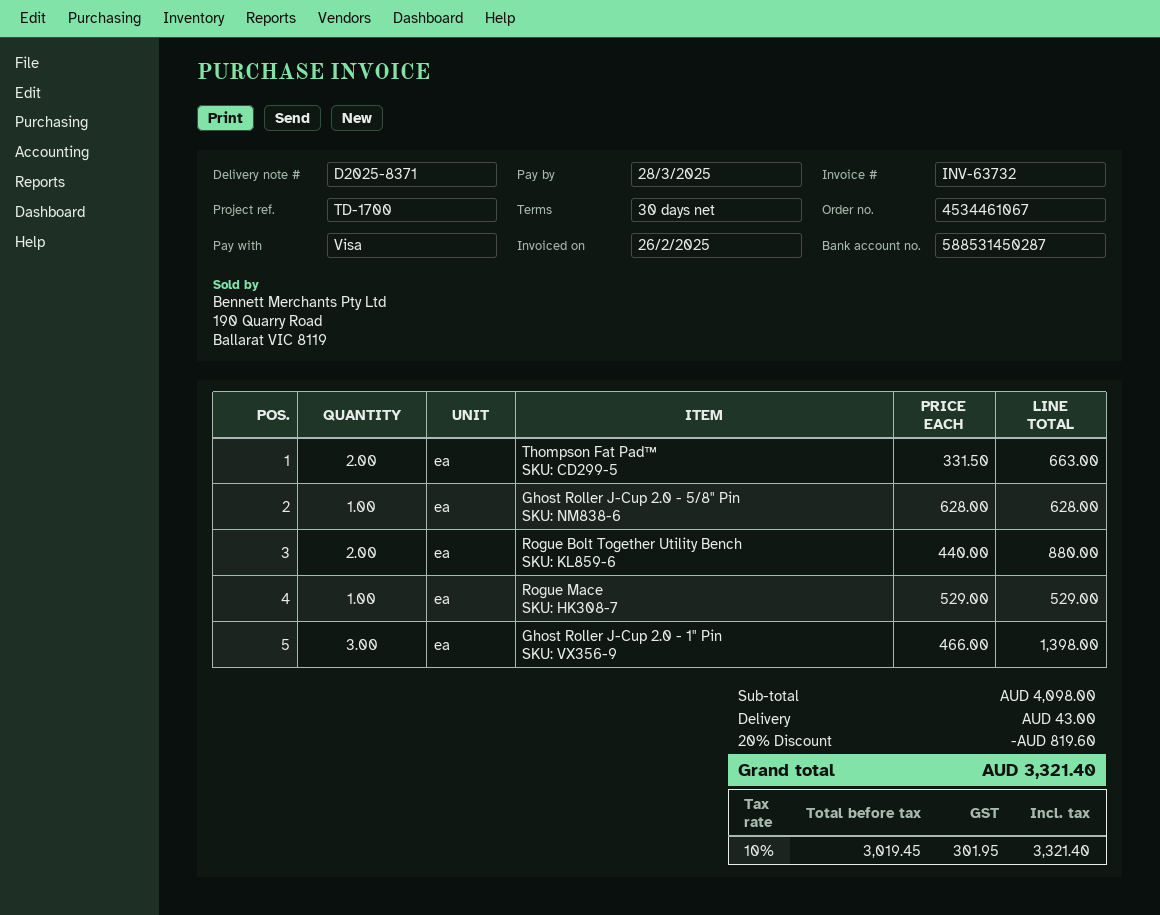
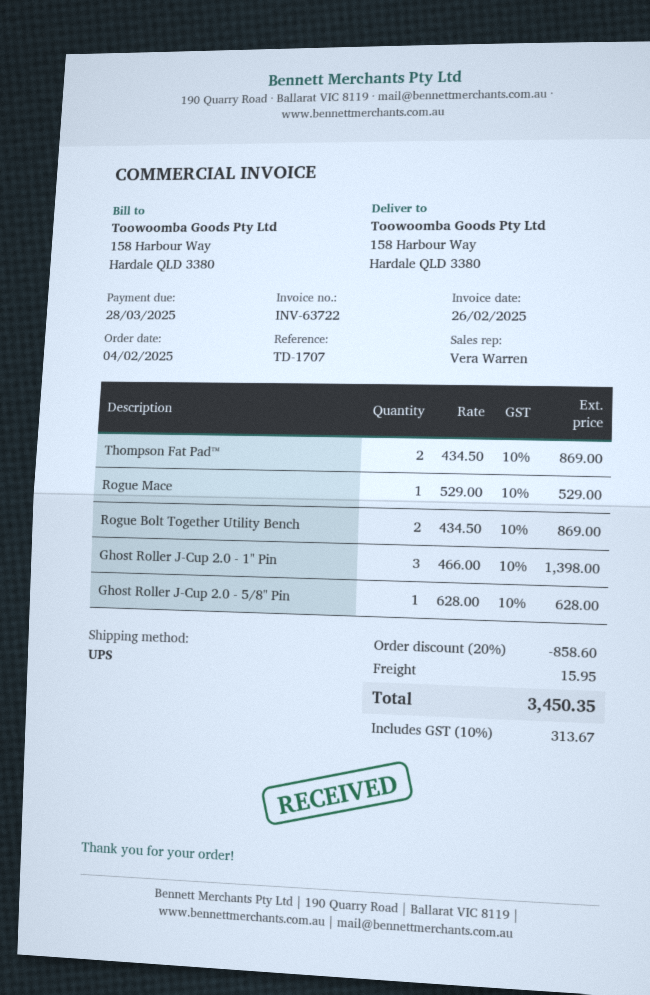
invoice number: INV-63732 -> INV-63722
reference: TD-1700 -> TD-1707
Thompson Fat Pad™: 2 x 331.50 = 663.00 -> 2 x 434.50 = 869.00
Rogue Bolt Together Utility Bench: 2 x 440.00 = 880.00 -> 2 x 434.50 = 869.00
discount: 20% = 819.60 -> 20% = 858.60
shipping: 43.00 -> 15.95
tax: 10% = 301.95 -> 10% = 313.67
total: 3321.40 -> 3450.35

